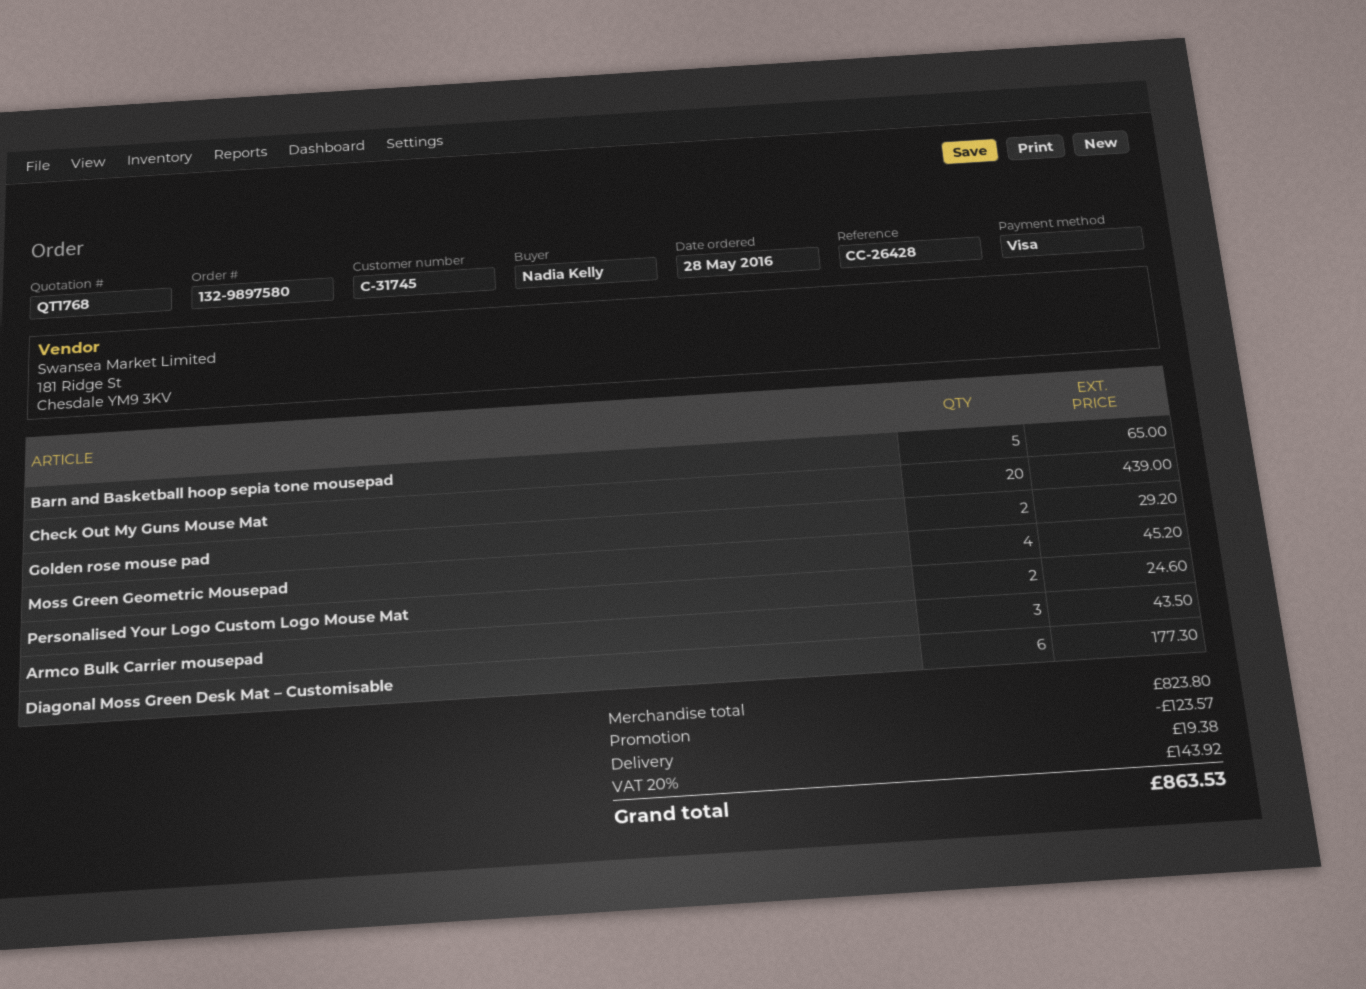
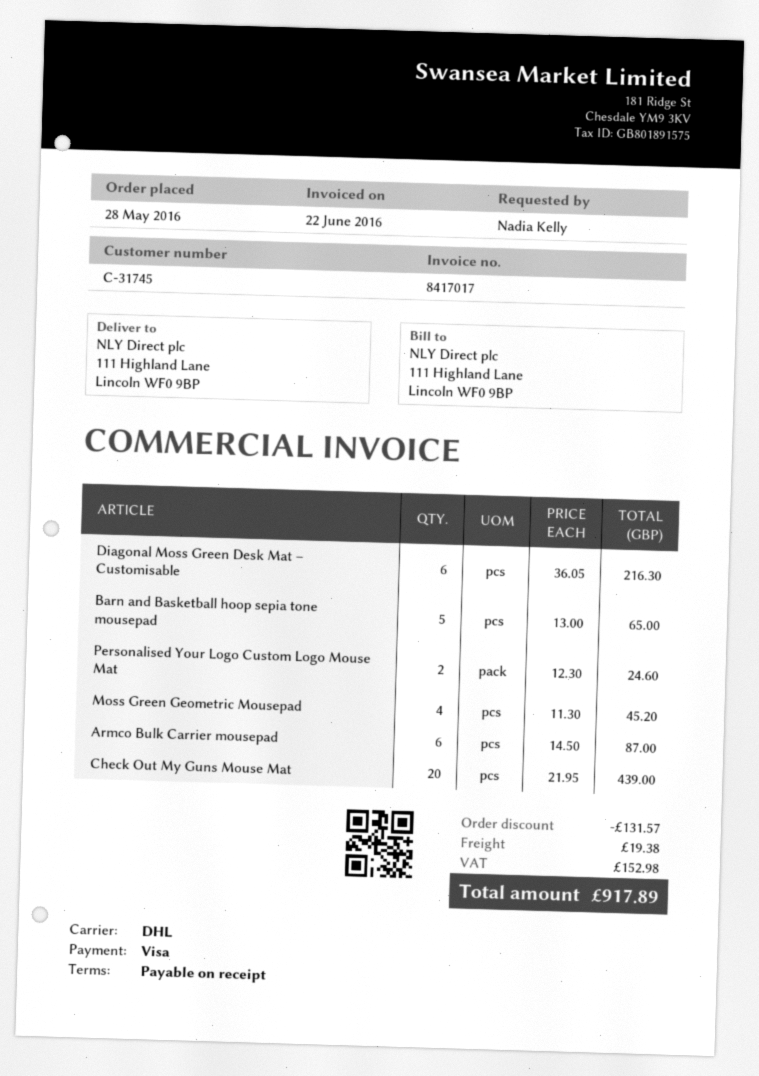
Golden rose mouse pad: 2 for 29.20 -> none
Armco Bulk Carrier mousepad: 3 for 43.50 -> 6 for 87.00
Diagonal Moss Green Desk Mat – Customisable: 6 for 177.30 -> 6 for 216.30
discount: 123.57 -> 131.57
tax: 143.92 -> 152.98
total: 863.53 -> 917.89

